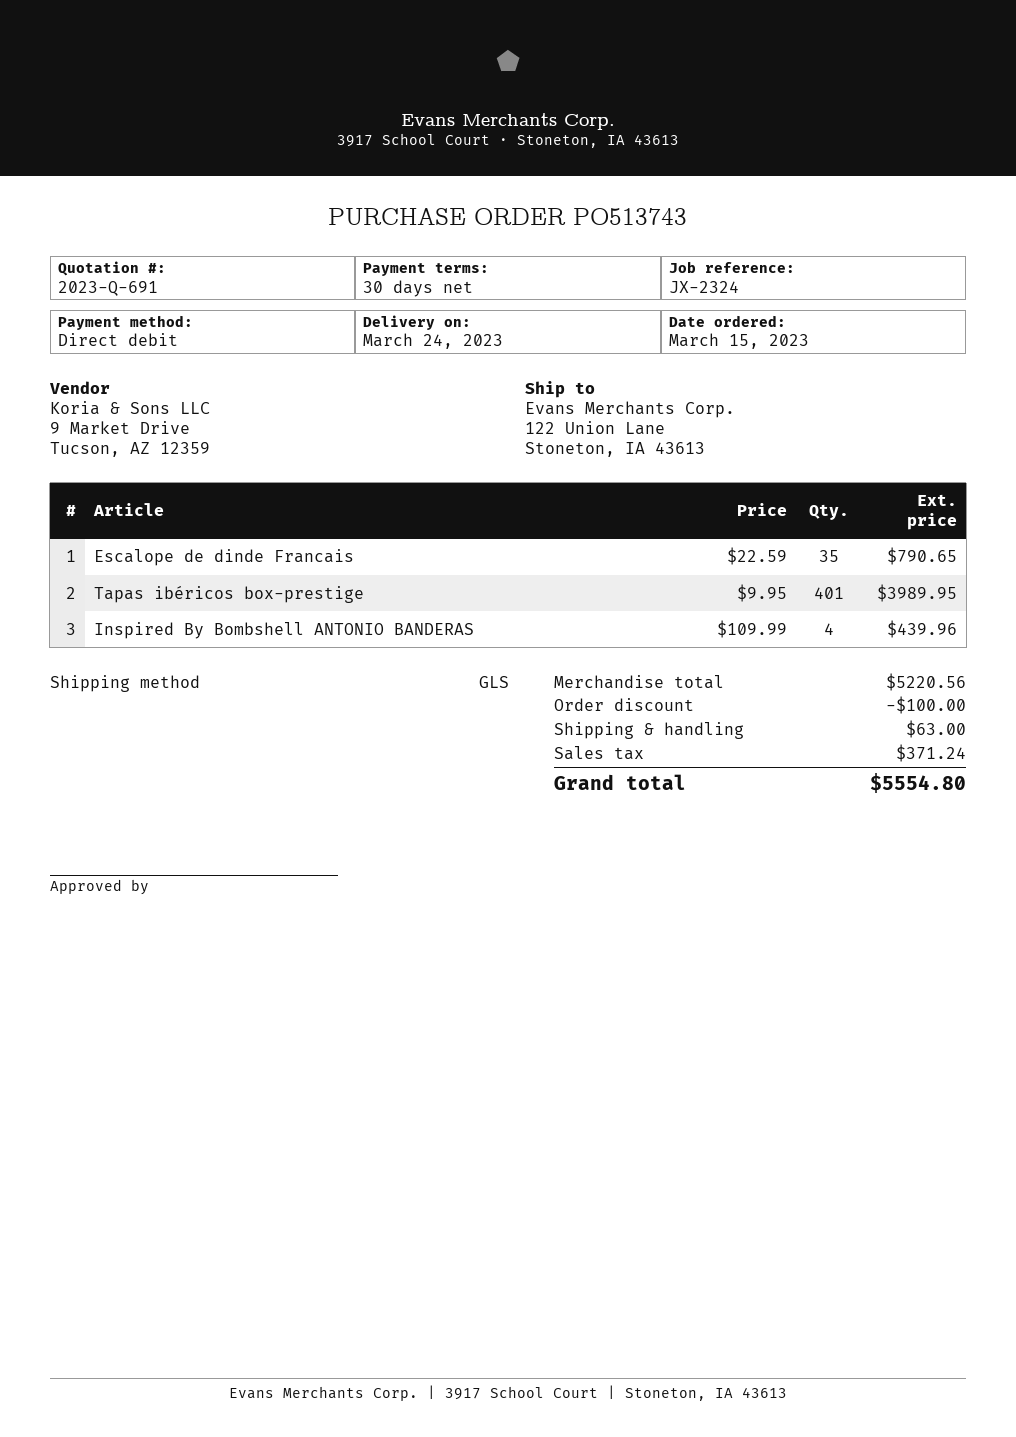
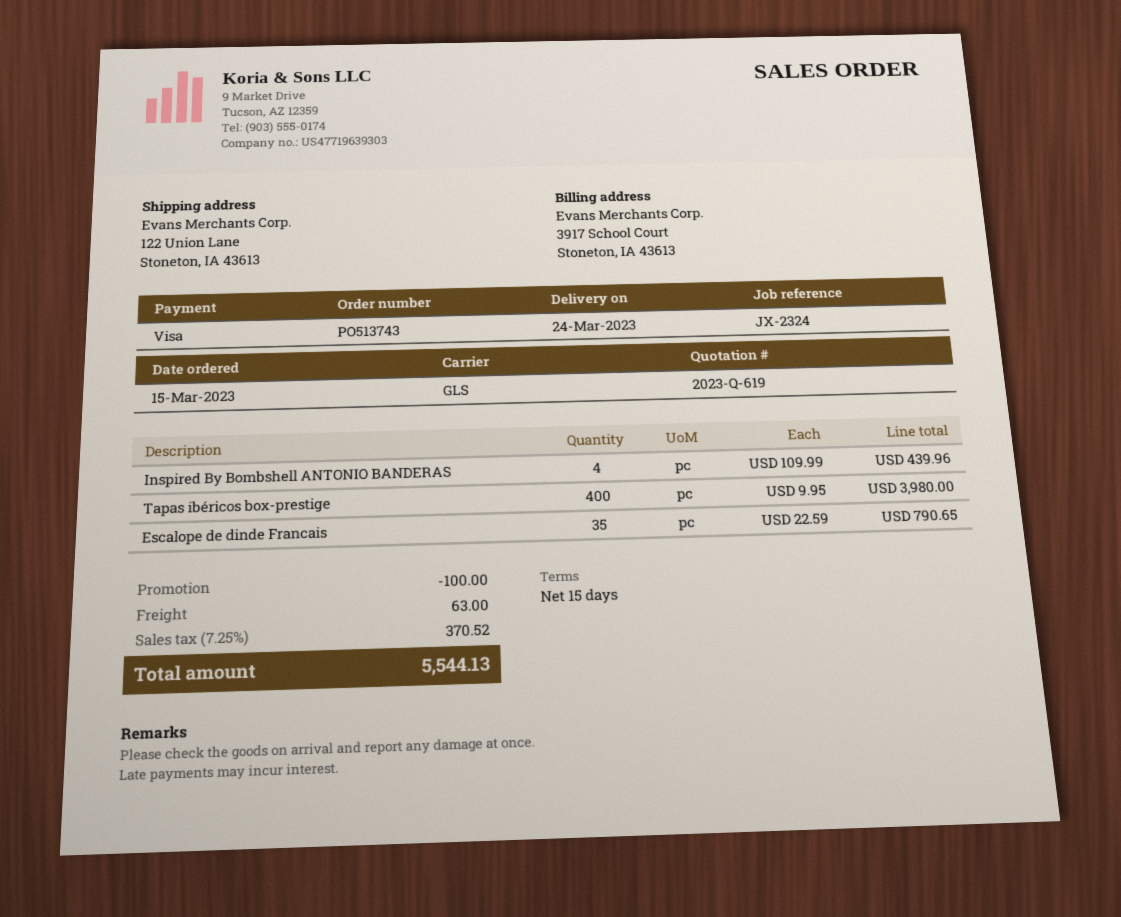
quote number: 2023-Q-691 -> 2023-Q-619
payment terms: 30 days -> 15 days
payment method: direct debit -> Visa
Tapas ibéricos box-prestige: 401 x 9.95 = 3989.95 -> 400 x 9.95 = 3980.00
tax: 371.24 -> 370.52
total: 5554.80 -> 5544.13

